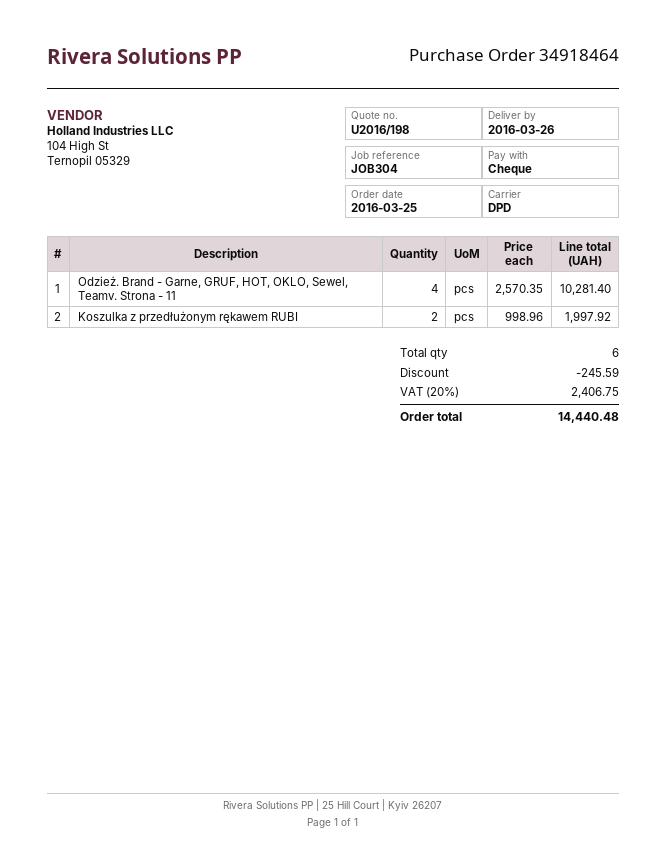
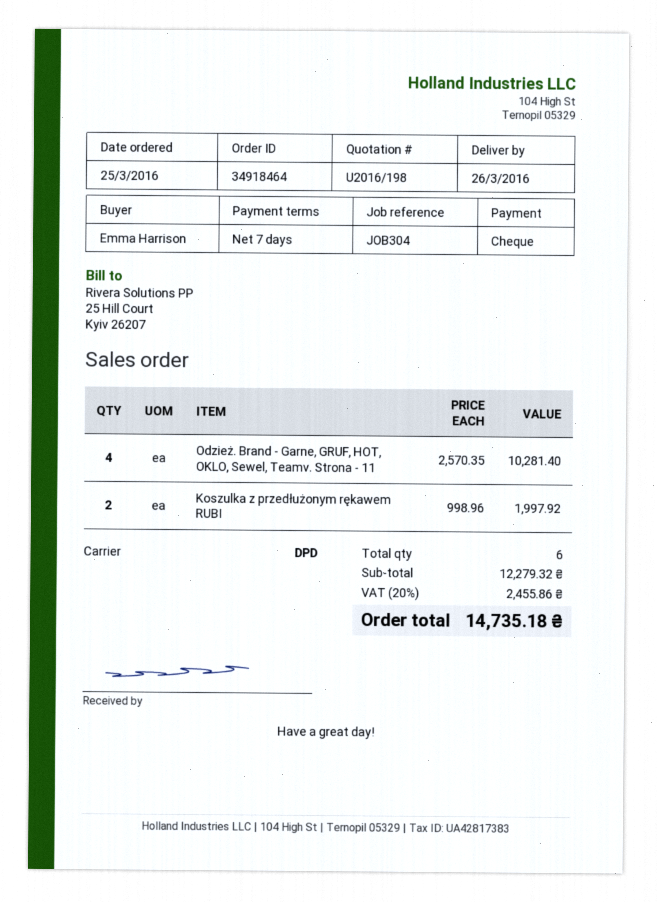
discount: 245.59 -> none
tax: 20% = 2406.75 -> 20% = 2455.86
total: 14440.48 -> 14735.18

